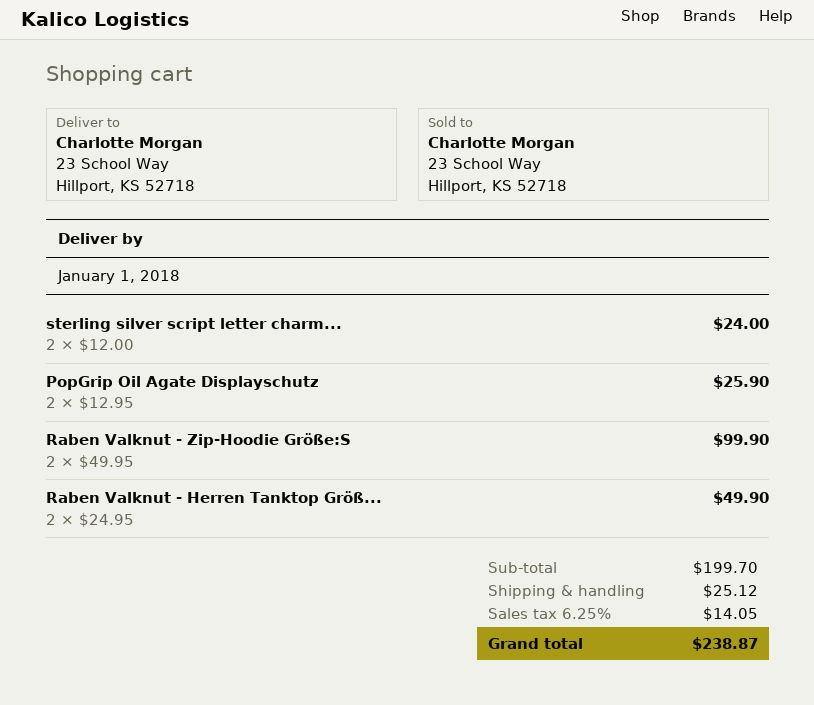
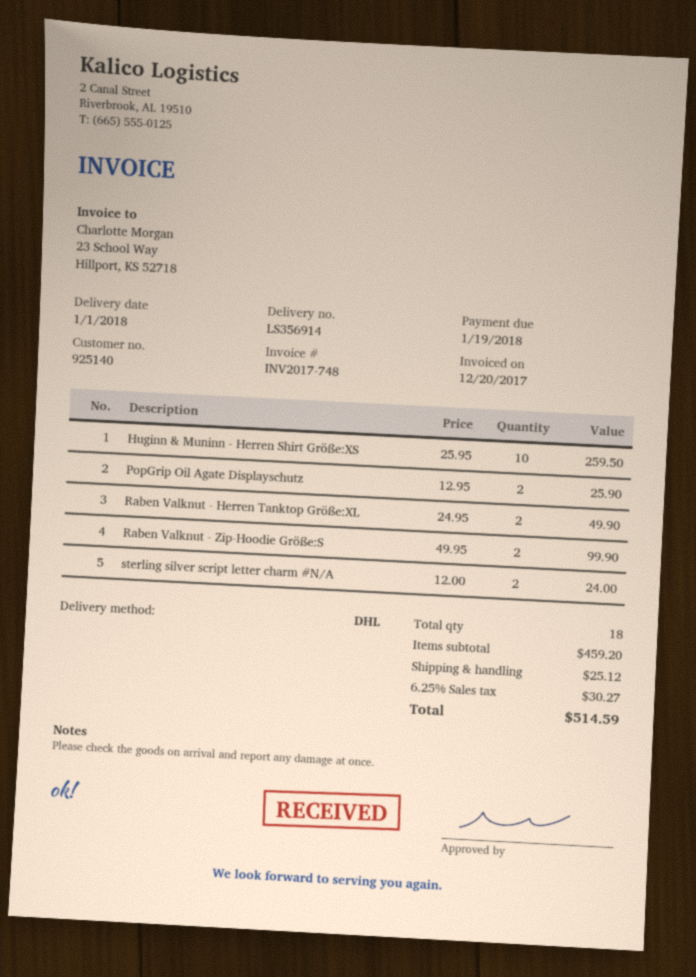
Huginn & Muninn - Herren Shirt Größe:XS: none -> 10 x 25.95 = 259.50
subtotal: 199.70 -> 459.20
tax: 6.25% = 14.05 -> 6.25% = 30.27
total: 238.87 -> 514.59

